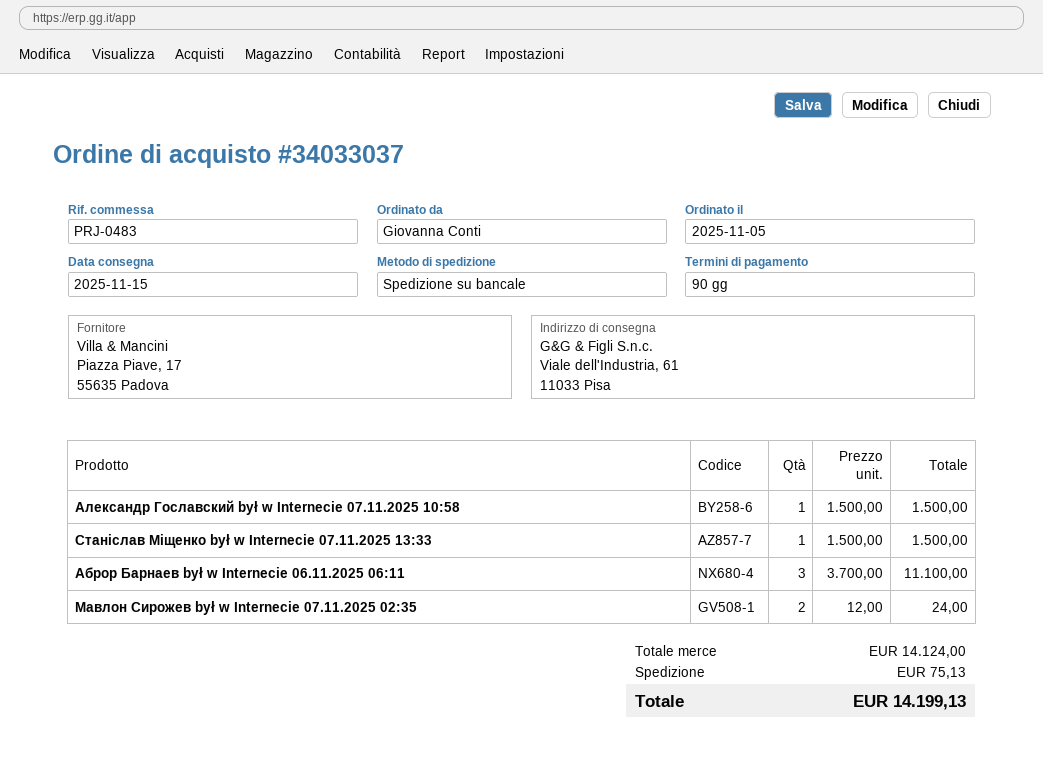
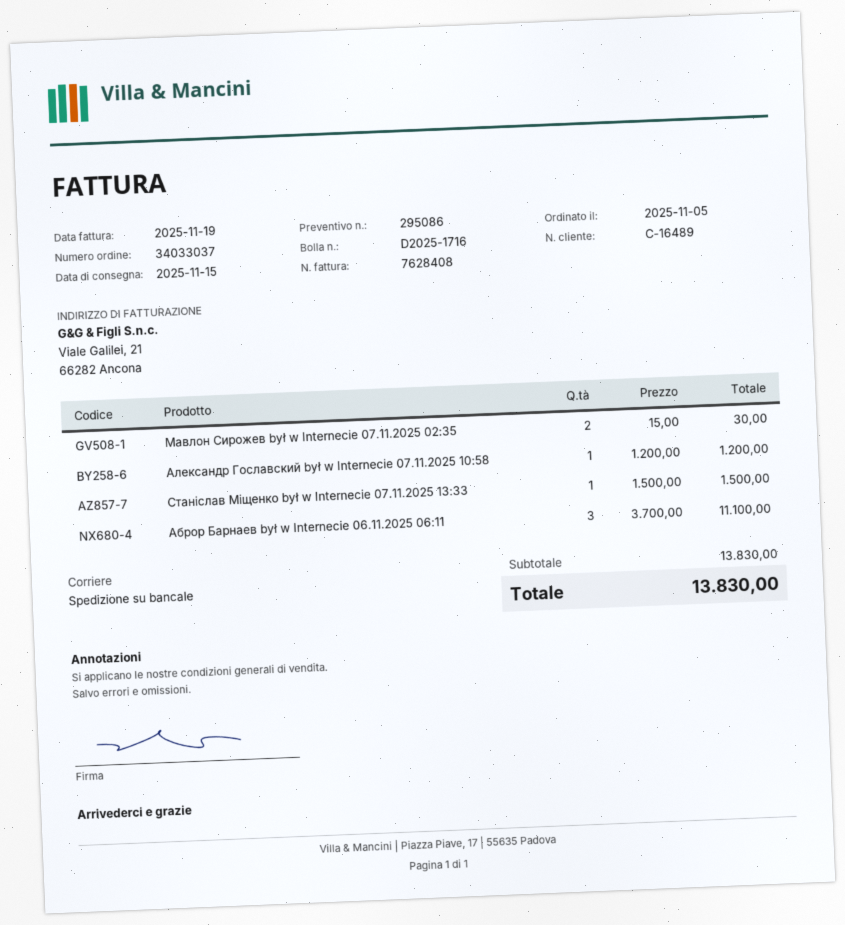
Александр Гославский był w Internecie 07.11.2025 10:58: 1 x 1500.00 = 1500.00 -> 1 x 1200.00 = 1200.00
Мавлон Сирожев był w Internecie 07.11.2025 02:35: 2 x 12.00 = 24.00 -> 2 x 15.00 = 30.00
subtotal: 14124.00 -> 13830.00
shipping: 75.13 -> none
total: 14199.13 -> 13830.00

